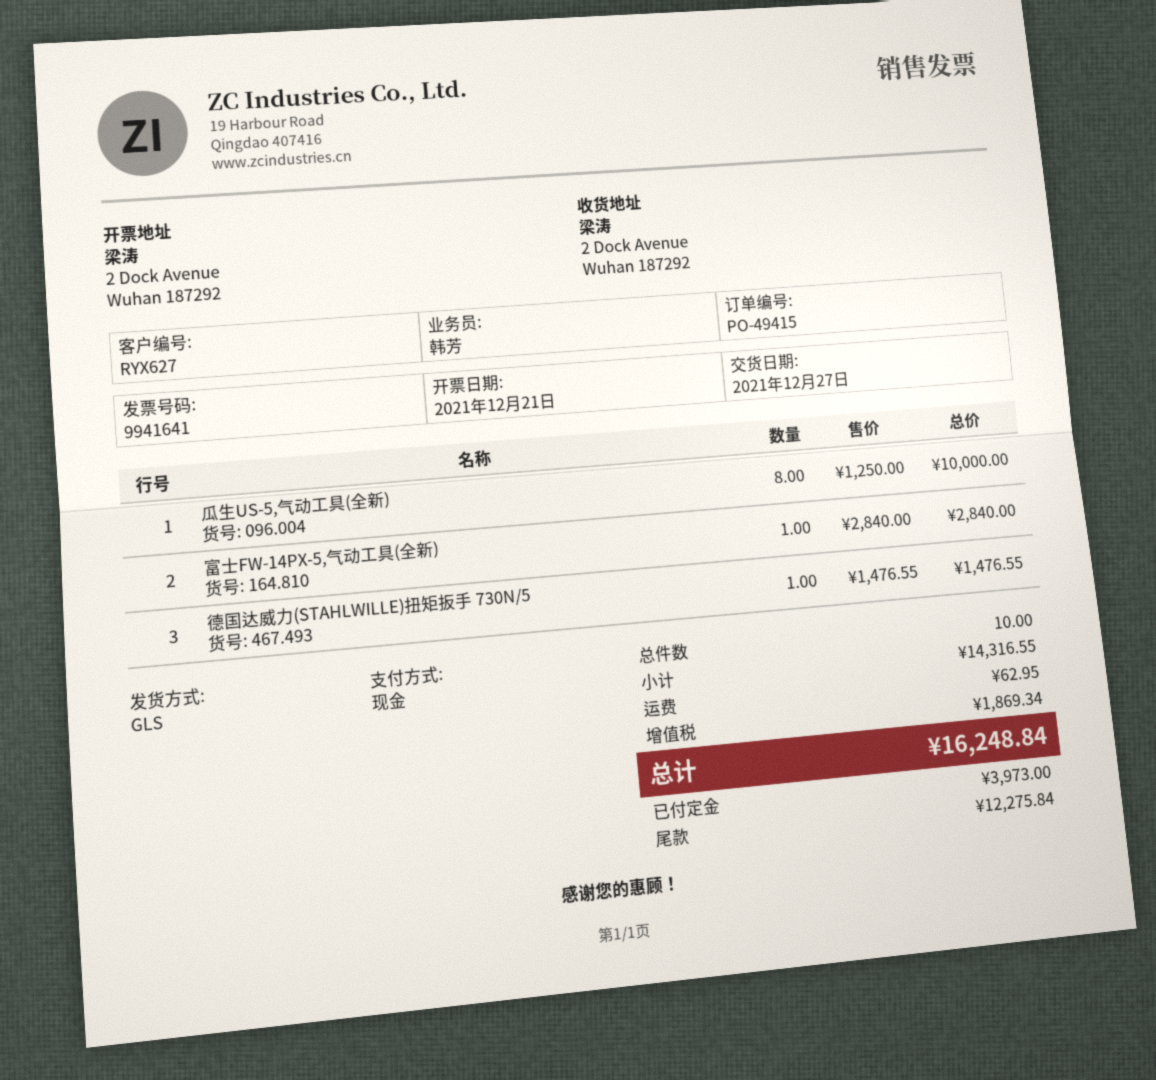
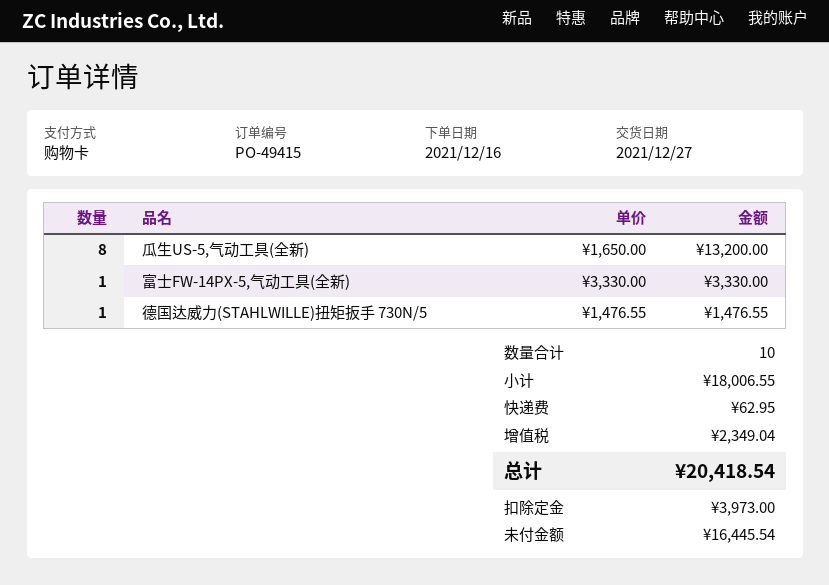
payment method: cash -> gift card
瓜生US-5,气动工具(全新): 8 x 1250.00 = 10000.00 -> 8 x 1650.00 = 13200.00
富士FW-14PX-5,气动工具(全新): 1 x 2840.00 = 2840.00 -> 1 x 3330.00 = 3330.00
subtotal: 14316.55 -> 18006.55
tax: 1869.34 -> 2349.04
total: 16248.84 -> 20418.54
balance: 12275.84 -> 16445.54

